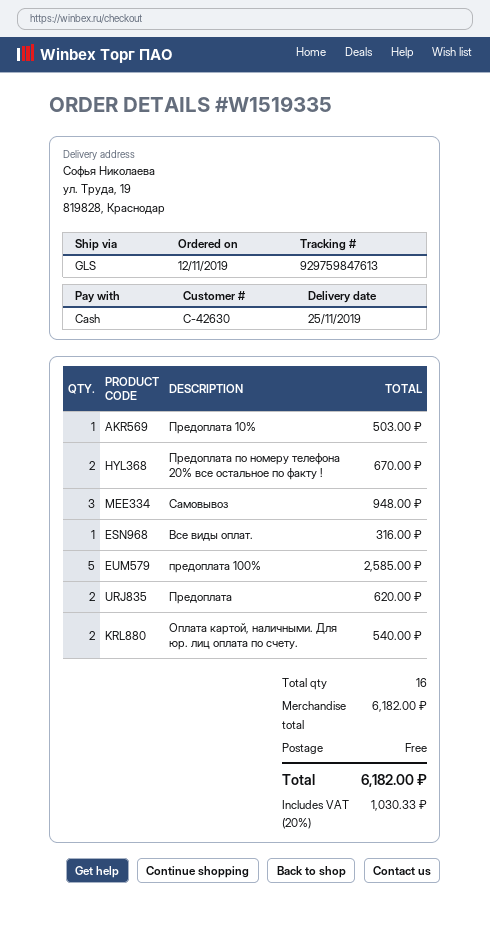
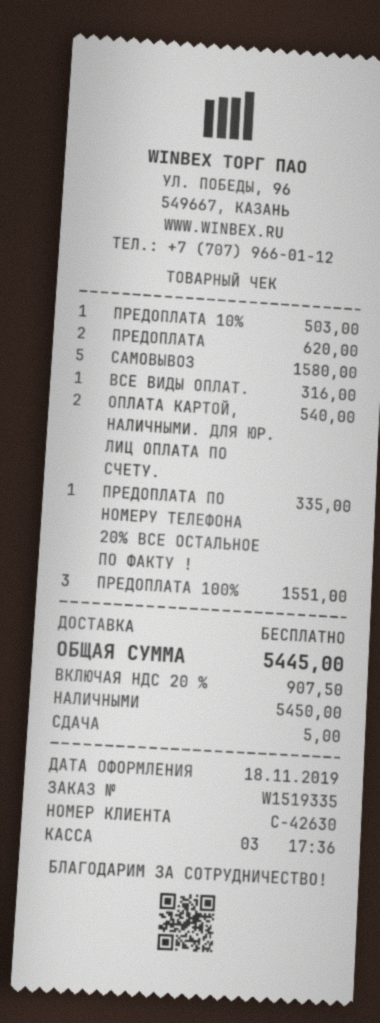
order date: 2019-11-12 -> 2019-11-18
Предоплата по номеру телефона 20% все остальное по факту !: 2 for 670.00 -> 1 for 335.00
Самовывоз: 3 for 948.00 -> 5 for 1580.00
предоплата 100%: 5 for 2585.00 -> 3 for 1551.00
tax: 20% = 1030.33 -> 20% = 907.50
total: 6182.00 -> 5445.00

